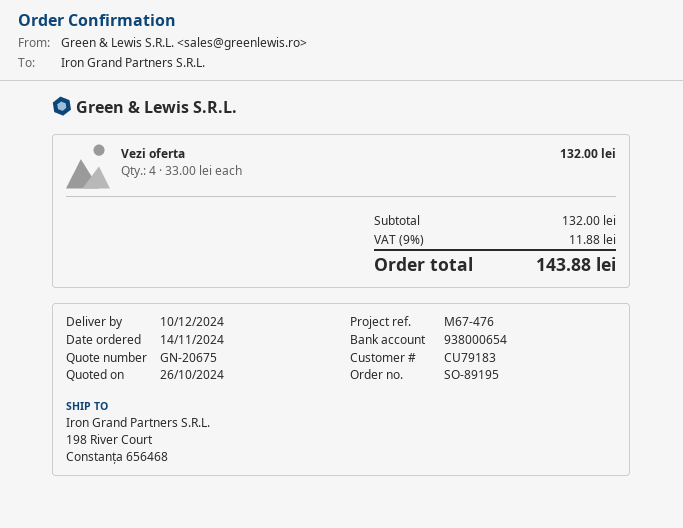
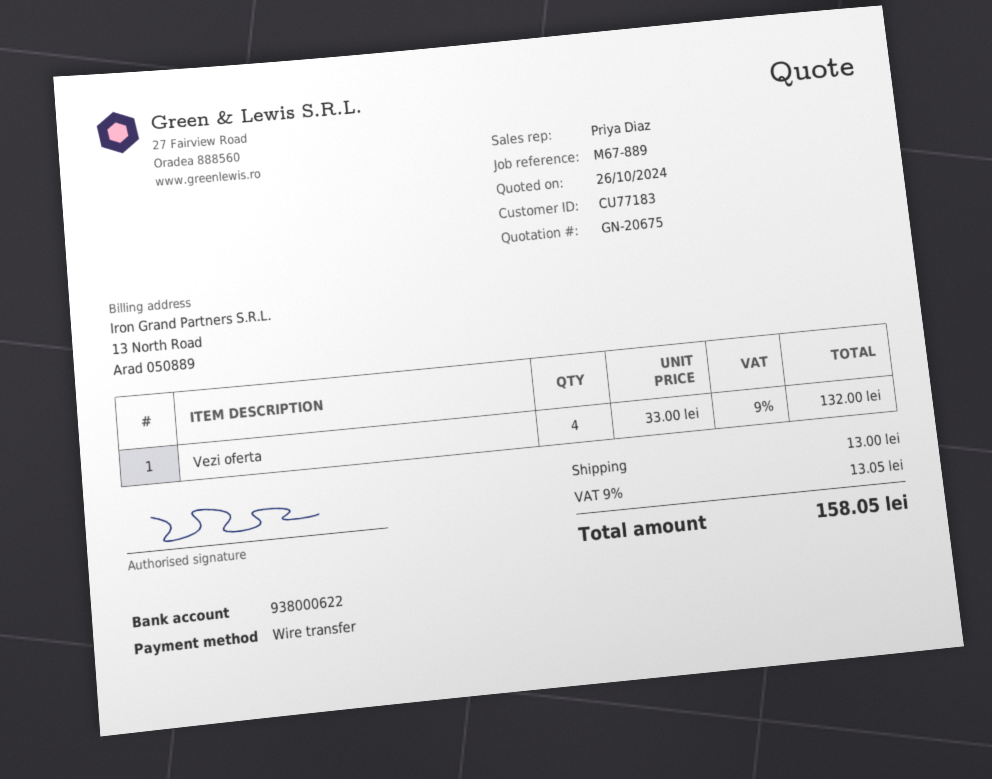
customer number: CU79183 -> CU77183
reference: M67-476 -> M67-889
bank account: 938000654 -> 938000622
shipping: none -> 13.00
tax: 9% = 11.88 -> 9% = 13.05
total: 143.88 -> 158.05

